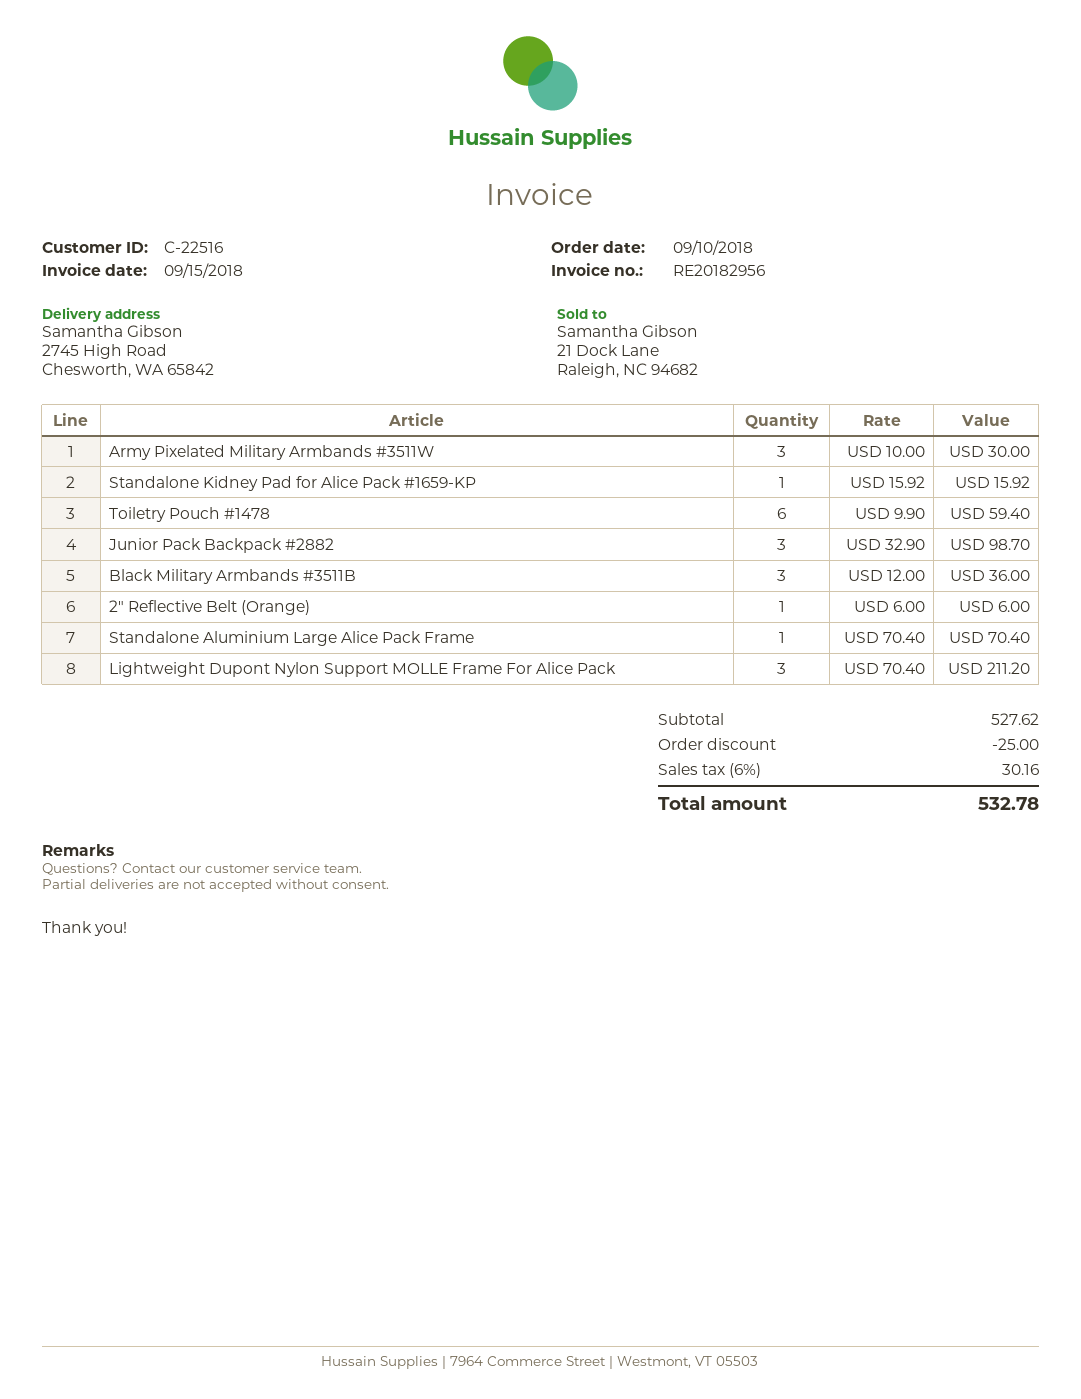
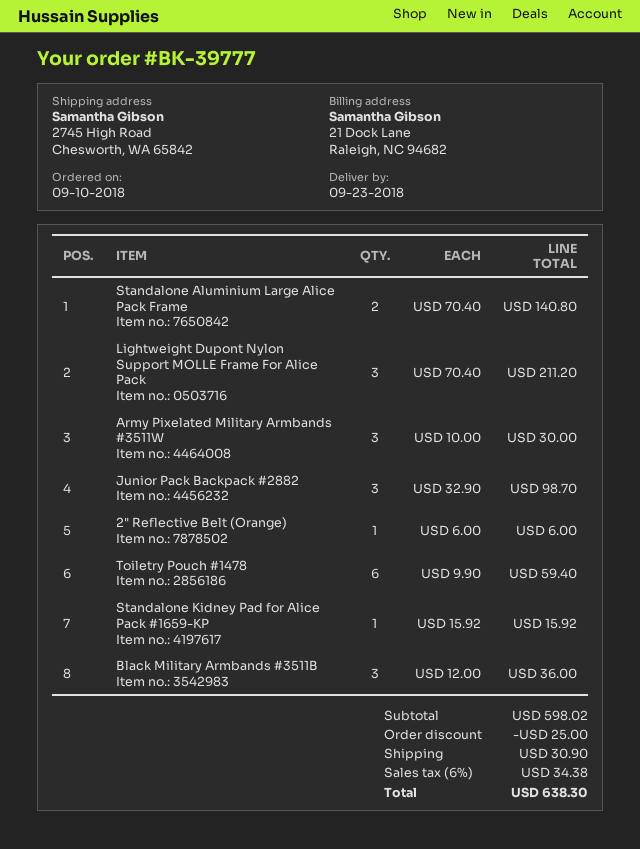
Standalone Aluminium Large Alice Pack Frame: 1 x 70.40 = 70.40 -> 2 x 70.40 = 140.80
subtotal: 527.62 -> 598.02
shipping: none -> 30.90
tax: 6% = 30.16 -> 6% = 34.38
total: 532.78 -> 638.30

